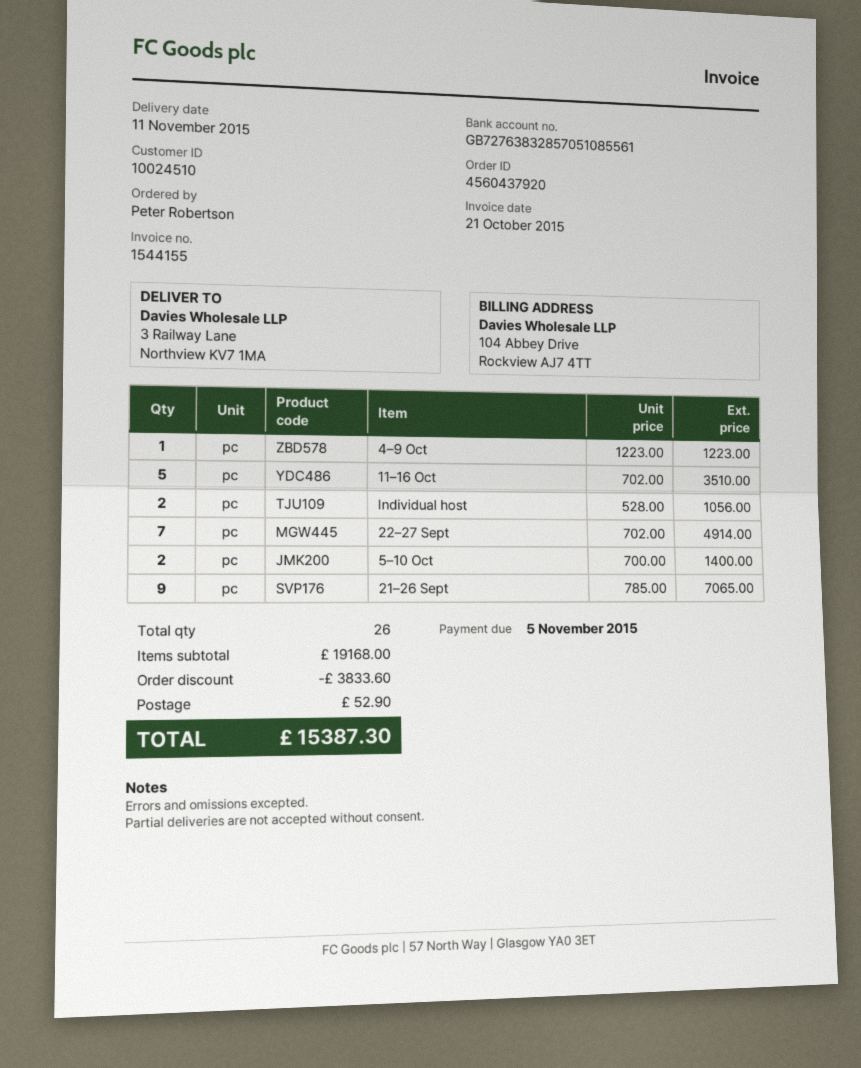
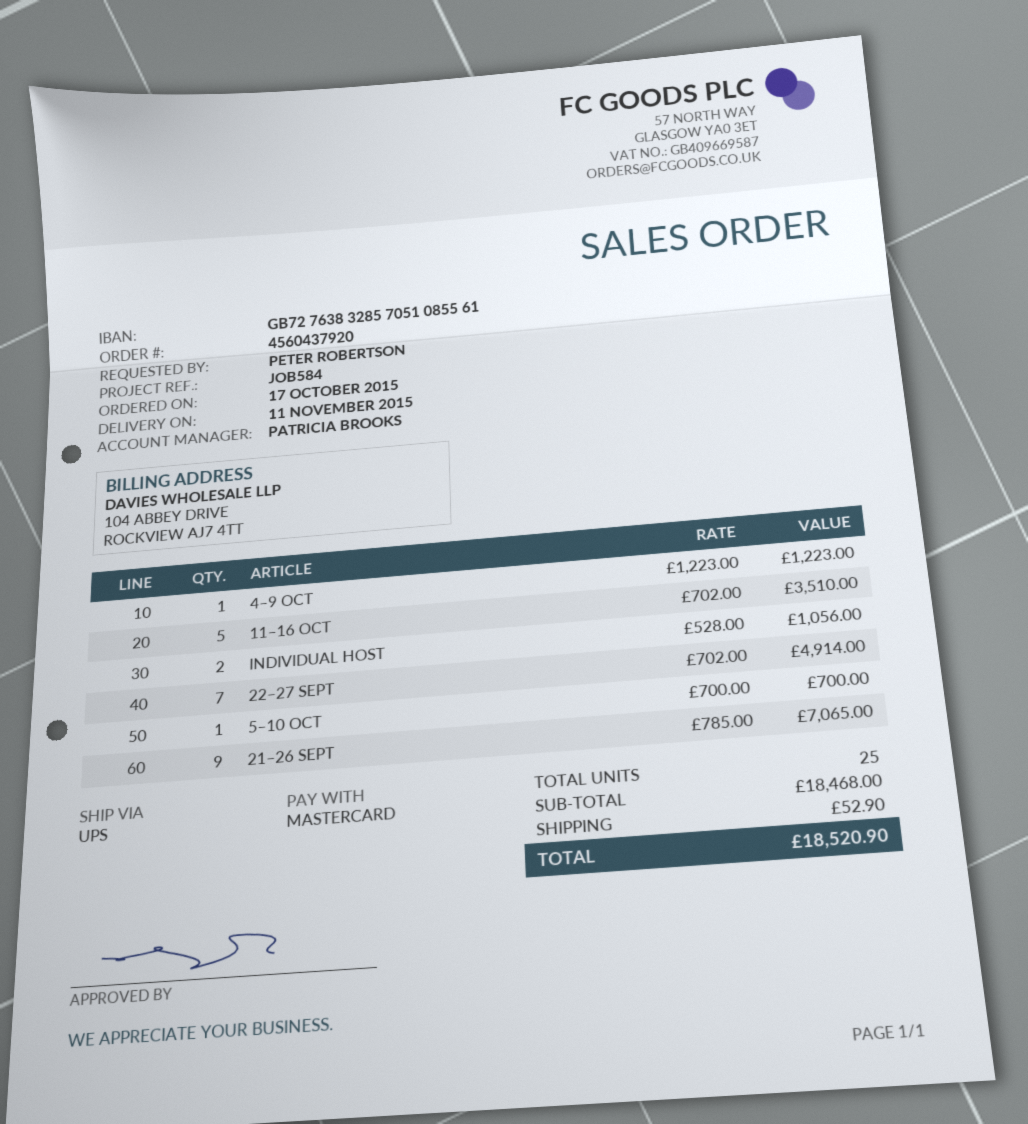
5–10 Oct: 2 x 700.00 = 1400.00 -> 1 x 700.00 = 700.00
total quantity: 26 -> 25
subtotal: 19168.00 -> 18468.00
discount: 3833.60 -> none
total: 15387.30 -> 18520.90

